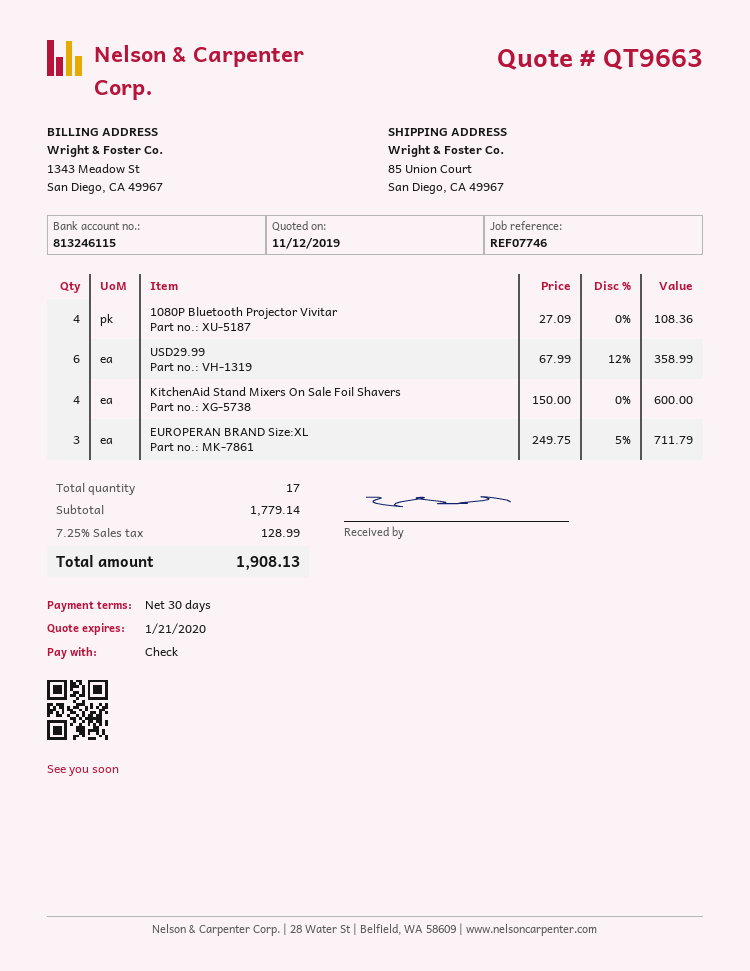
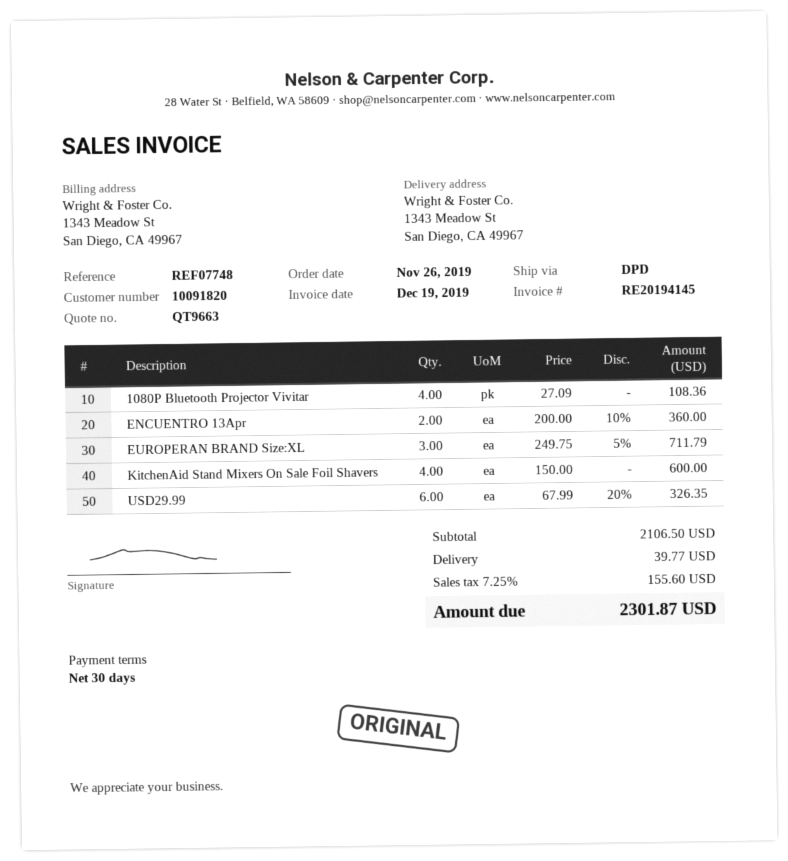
reference: REF07746 -> REF07748
ship to: 85 Union Court, San Diego, CA 49967 -> 1343 Meadow St, San Diego, CA 49967
USD29.99: 6 x 67.99 - 12% = 358.99 -> 6 x 67.99 - 20% = 326.35
ENCUENTRO 13Apr: none -> 2 x 200.00 - 10% = 360.00
subtotal: 1779.14 -> 2106.50
shipping: none -> 39.77
tax: 7.25% = 128.99 -> 7.25% = 155.60
total: 1908.13 -> 2301.87

